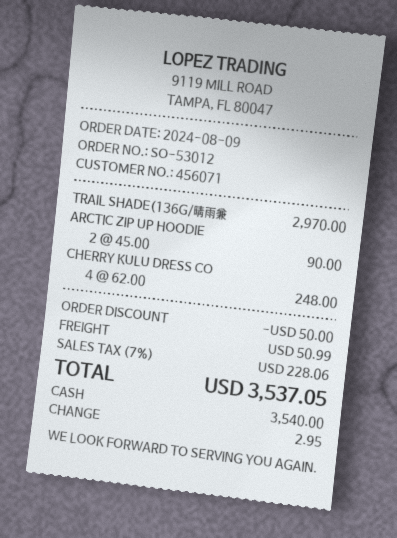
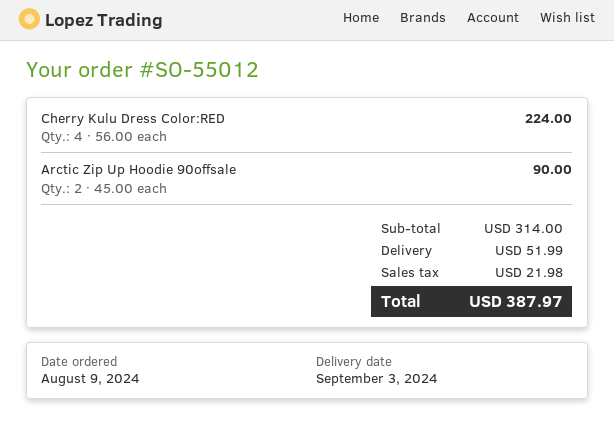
order number: SO-53012 -> SO-55012
TRAIL SHADE(136G/晴雨兼: 1 x 2970.00 = 2970.00 -> none
CHERRY KULU DRESS CO: 4 x 62.00 = 248.00 -> 4 x 56.00 = 224.00
discount: 50.00 -> none
shipping: 50.99 -> 51.99
tax: 228.06 -> 21.98
total: 3537.05 -> 387.97

